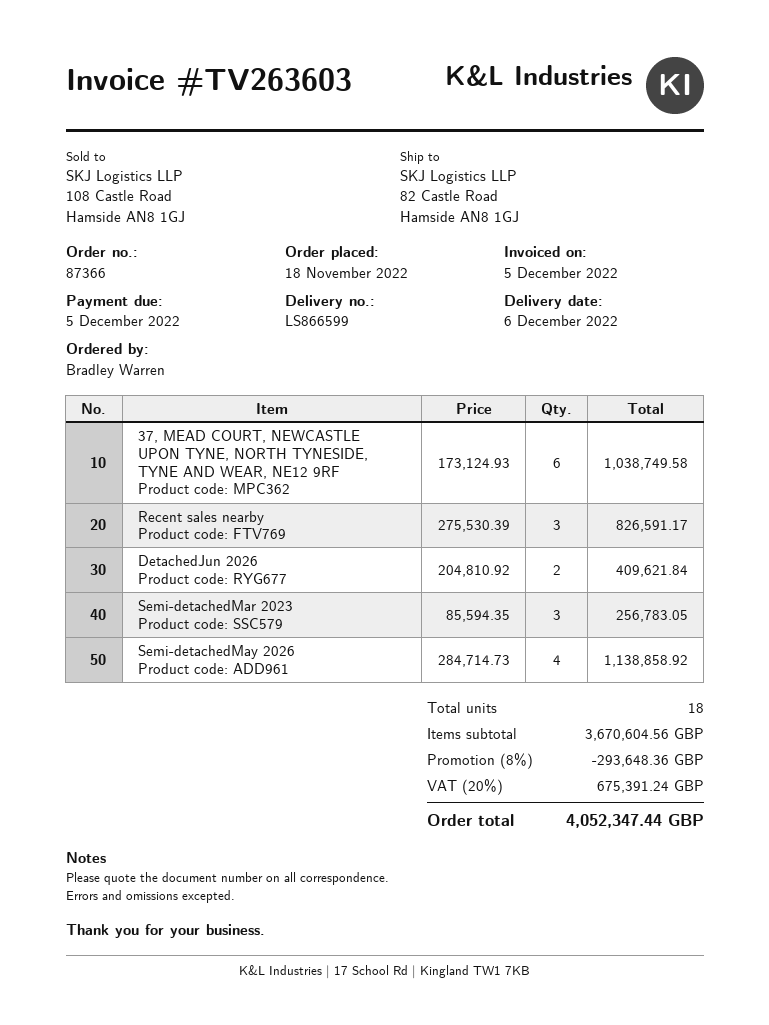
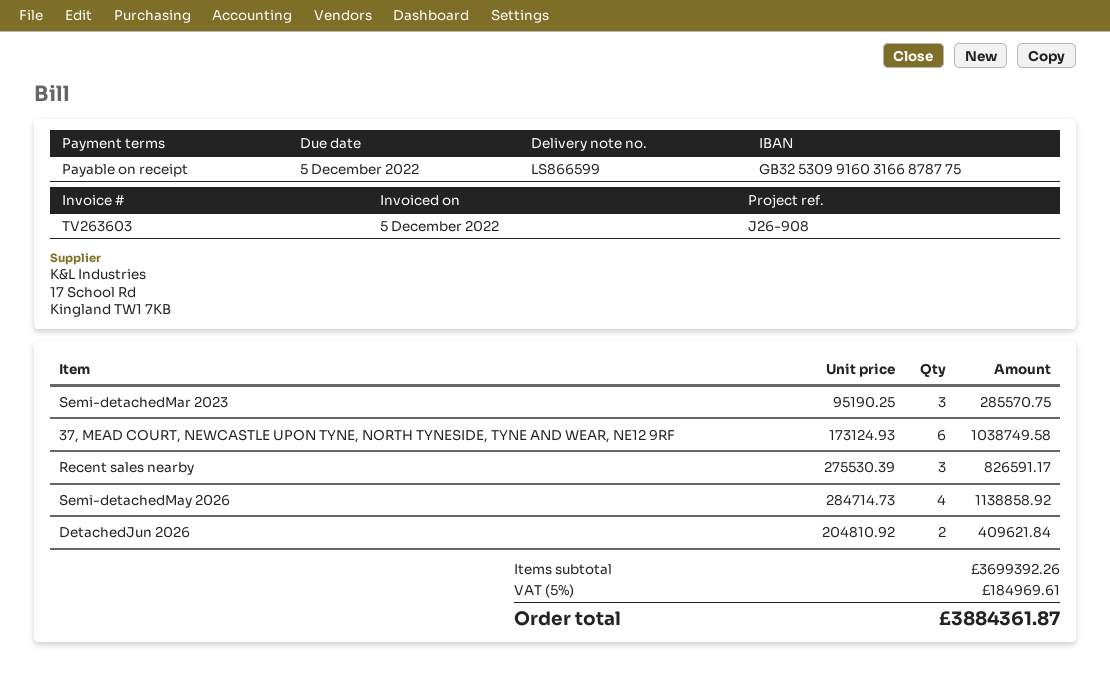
Semi-detachedMar 2023: 3 x 85594.35 = 256783.05 -> 3 x 95190.25 = 285570.75
subtotal: 3670604.56 -> 3699392.26
discount: 8% = 293648.36 -> none
tax: 20% = 675391.24 -> 5% = 184969.61
total: 4052347.44 -> 3884361.87

